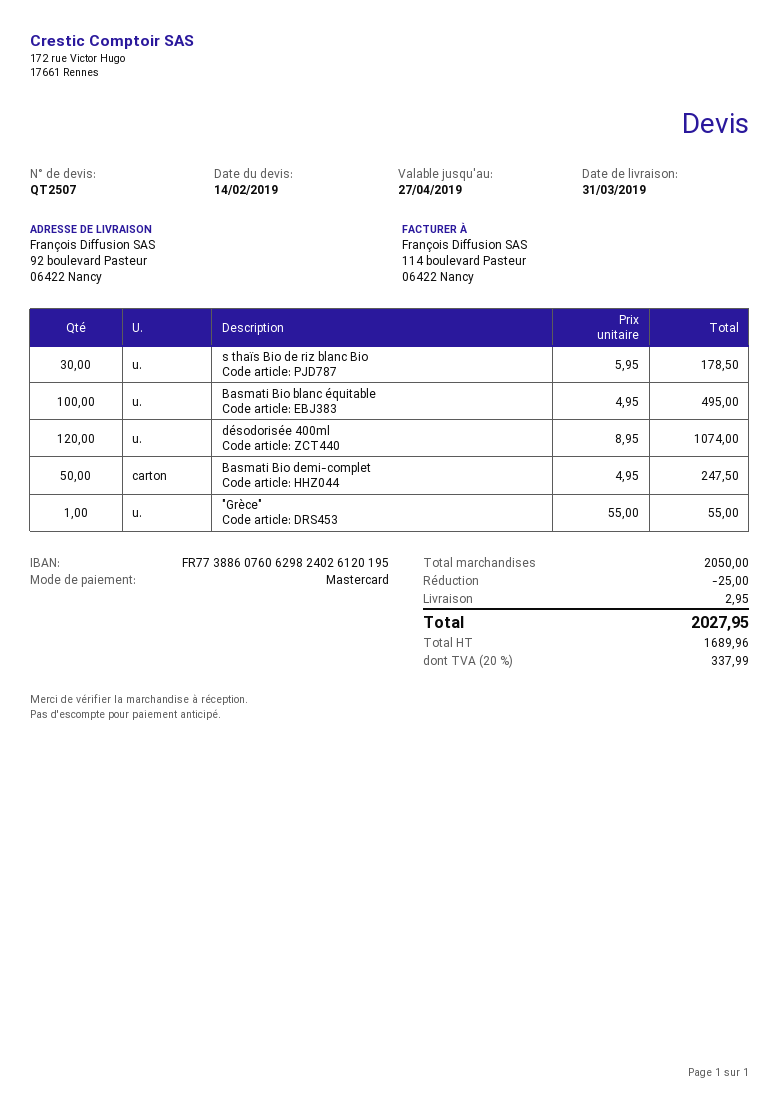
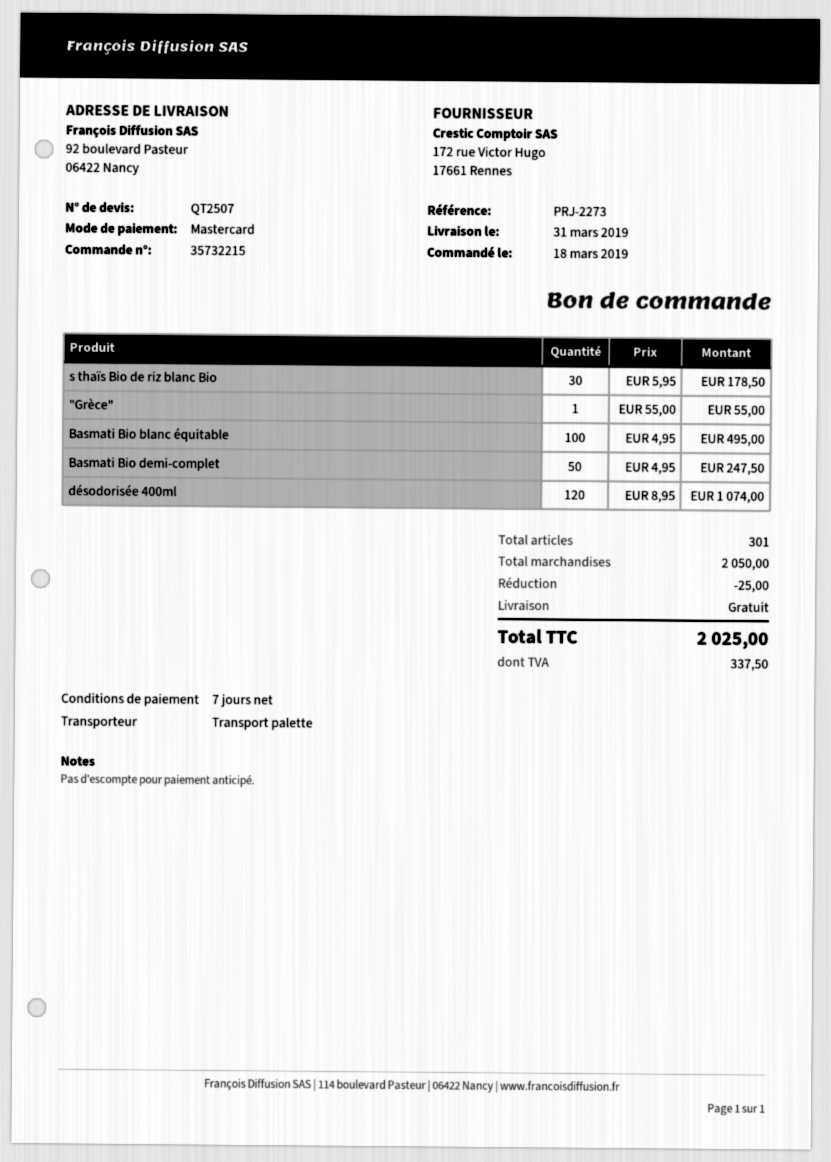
shipping: 2.95 -> 0.00
tax: 337.99 -> 337.50
total: 2027.95 -> 2025.00

